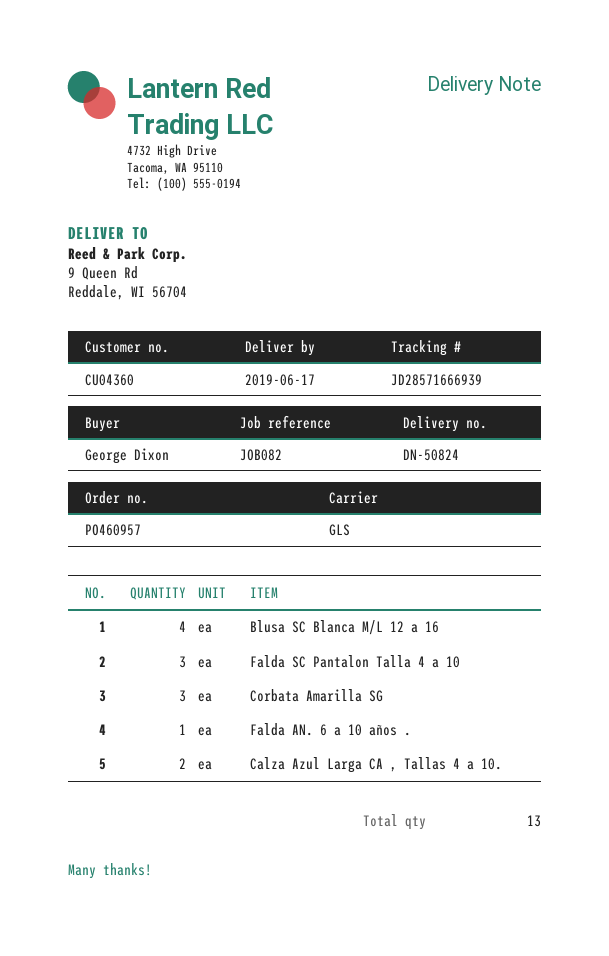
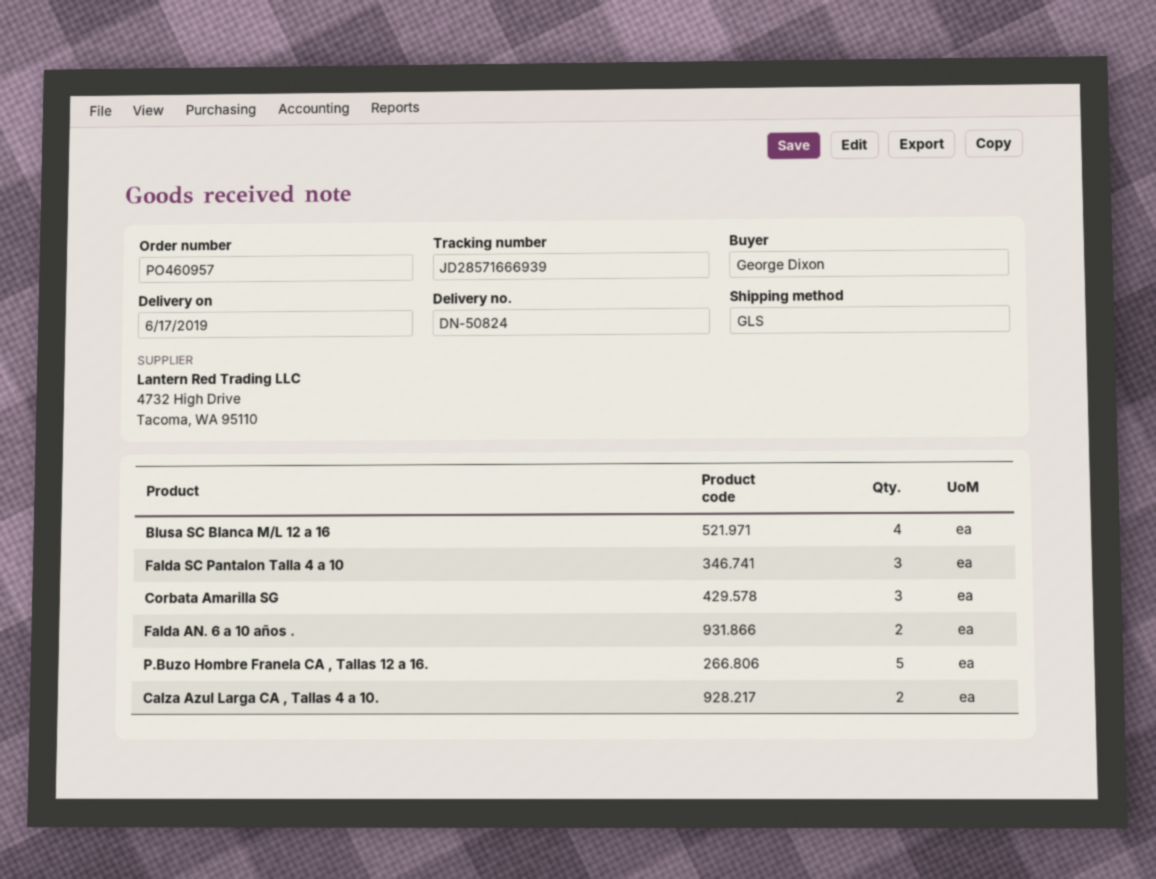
Falda AN. 6 a 10 años .: 1 -> 2
P.Buzo Hombre Franela CA , Tallas 12 a 16.: none -> 5

